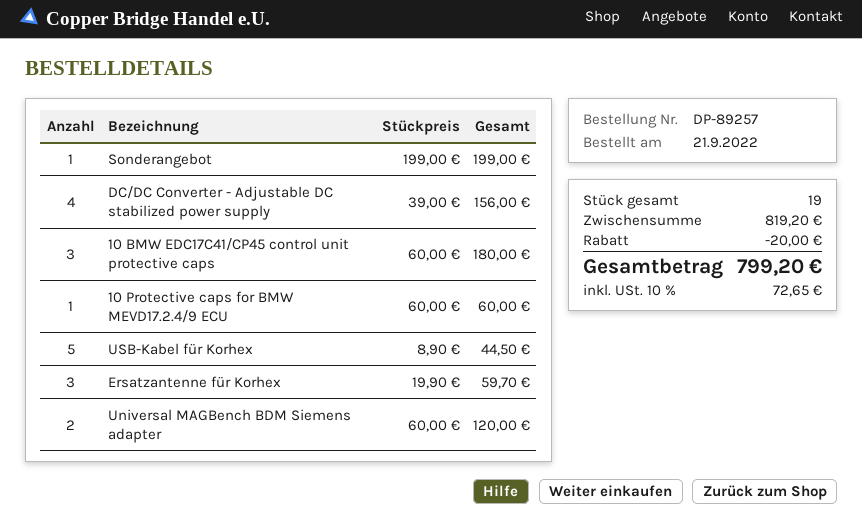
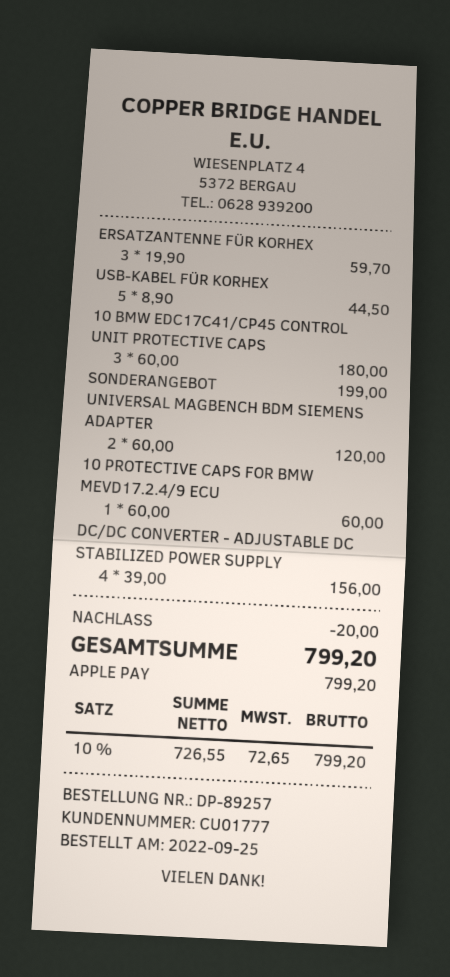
order date: 2022-09-21 -> 2022-09-25

